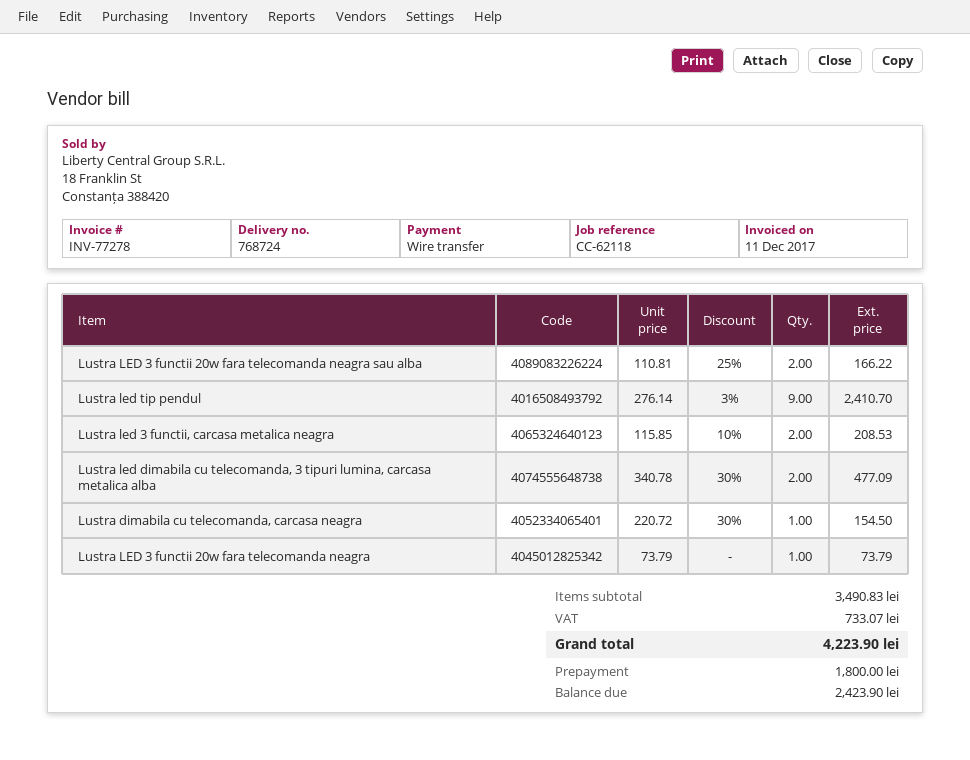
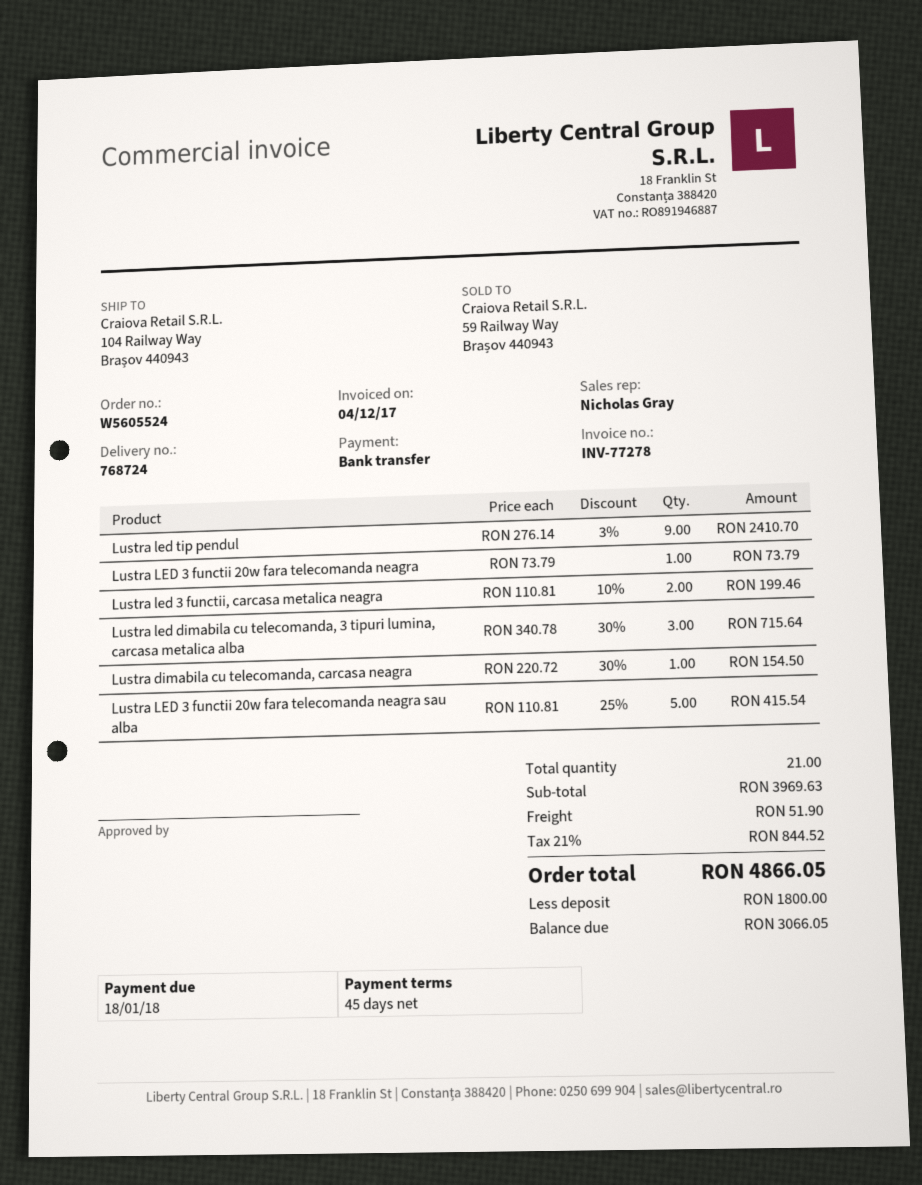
invoice date: 2017-12-11 -> 2017-12-04
Lustra LED 3 functii 20w fara telecomanda neagra sau alba: 2 x 110.81 - 25% = 166.22 -> 5 x 110.81 - 25% = 415.54
Lustra led 3 functii, carcasa metalica neagra: 2 x 115.85 - 10% = 208.53 -> 2 x 110.81 - 10% = 199.46
Lustra led dimabila cu telecomanda, 3 tipuri lumina, carcasa metalica alba: 2 x 340.78 - 30% = 477.09 -> 3 x 340.78 - 30% = 715.64
subtotal: 3490.83 -> 3969.63
shipping: none -> 51.90
tax: 733.07 -> 844.52
total: 4223.90 -> 4866.05
balance: 2423.90 -> 3066.05

